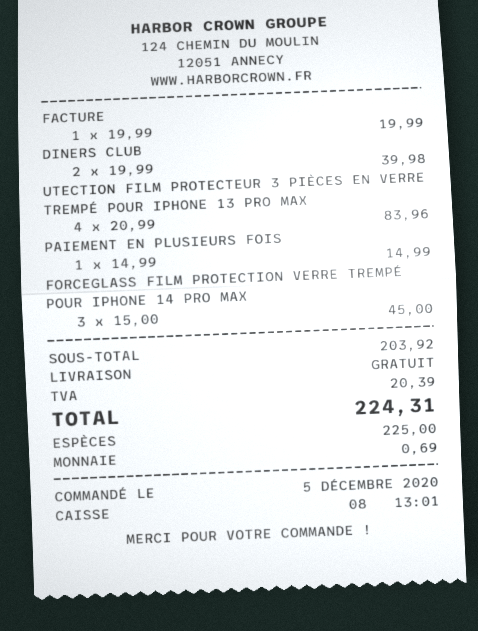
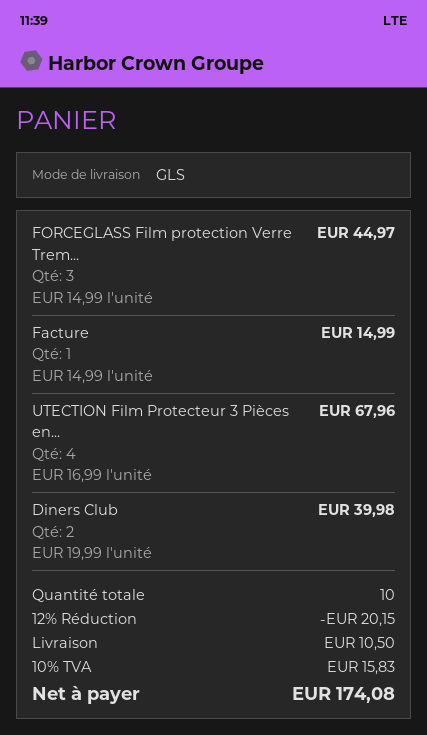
FACTURE: 1 x 19.99 = 19.99 -> 1 x 14.99 = 14.99
UTECTION FILM PROTECTEUR 3 PIÈCES EN VERRE TREMPÉ POUR IPHONE 13 PRO MAX: 4 x 20.99 = 83.96 -> 4 x 16.99 = 67.96
PAIEMENT EN PLUSIEURS FOIS: 1 x 14.99 = 14.99 -> none
FORCEGLASS FILM PROTECTION VERRE TREMPÉ POUR IPHONE 14 PRO MAX: 3 x 15.00 = 45.00 -> 3 x 14.99 = 44.97
discount: none -> 12% = 20.15
shipping: 0.00 -> 10.50
tax: 20.39 -> 15.83
total: 224.31 -> 174.08

